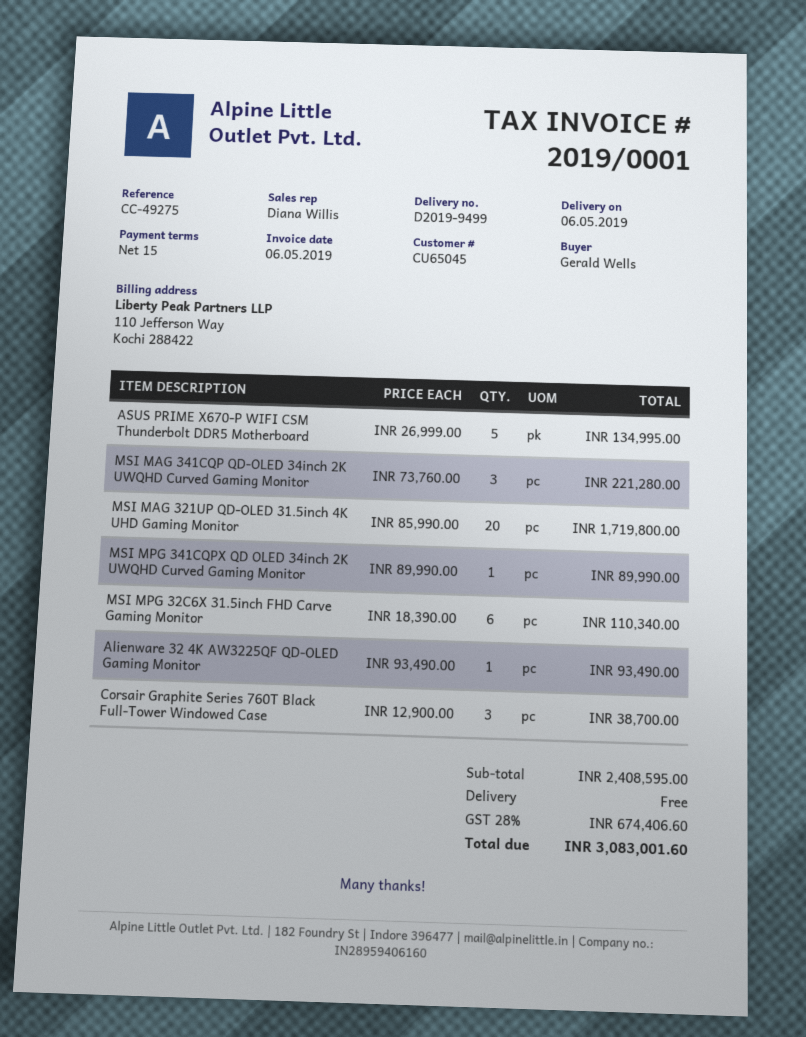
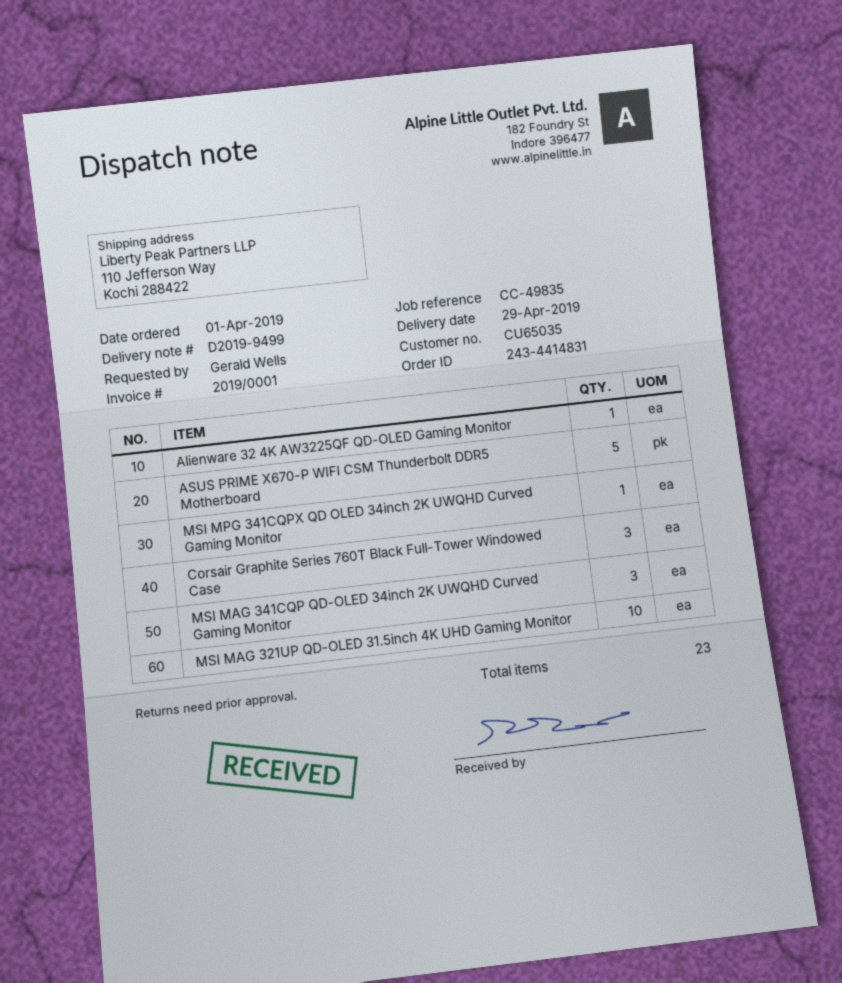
delivery date: 2019-05-06 -> 2019-04-29
customer number: CU65045 -> CU65035
reference: CC-49275 -> CC-49835
MSI MAG 321UP QD-OLED 31.5inch 4K UHD Gaming Monitor: 20 -> 10
MSI MPG 32C6X 31.5inch FHD Carve Gaming Monitor: 6 -> none

